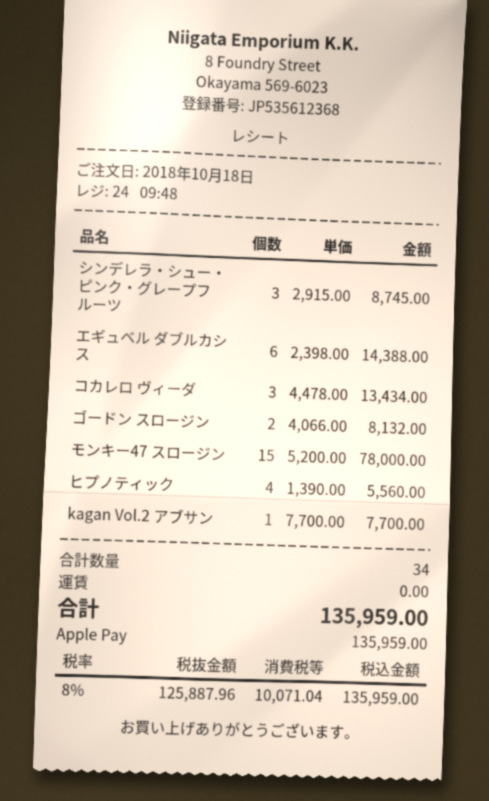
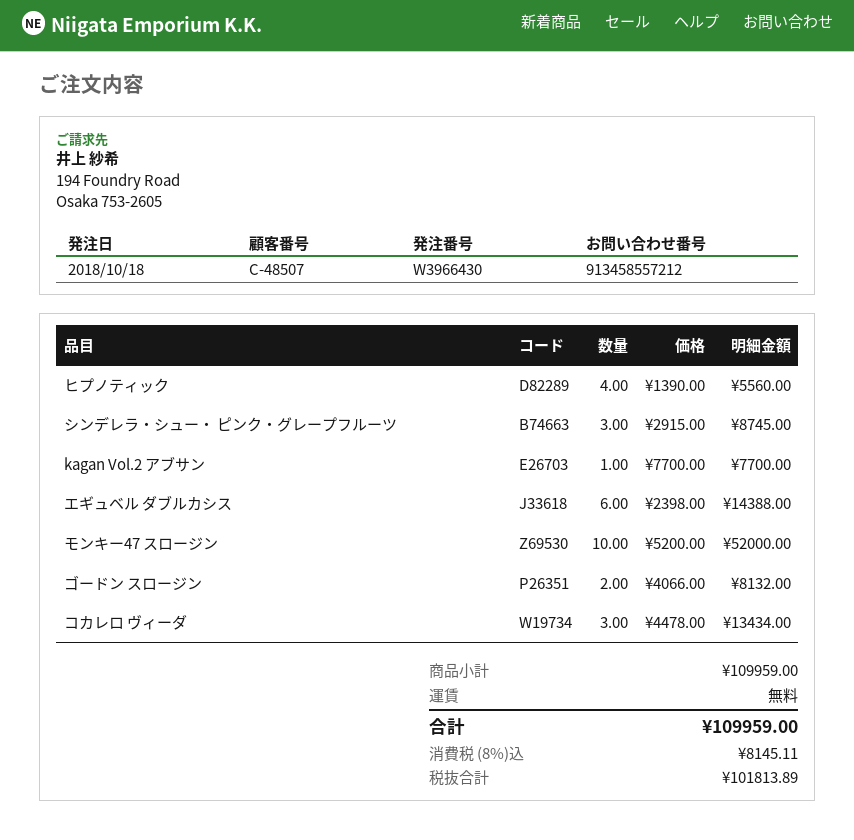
モンキー47 スロージン: 15 x 5200.00 = 78000.00 -> 10 x 5200.00 = 52000.00
net: 125887.96 -> 101813.89
tax: 8% = 10071.04 -> 8% = 8145.11
total: 135959.00 -> 109959.00

